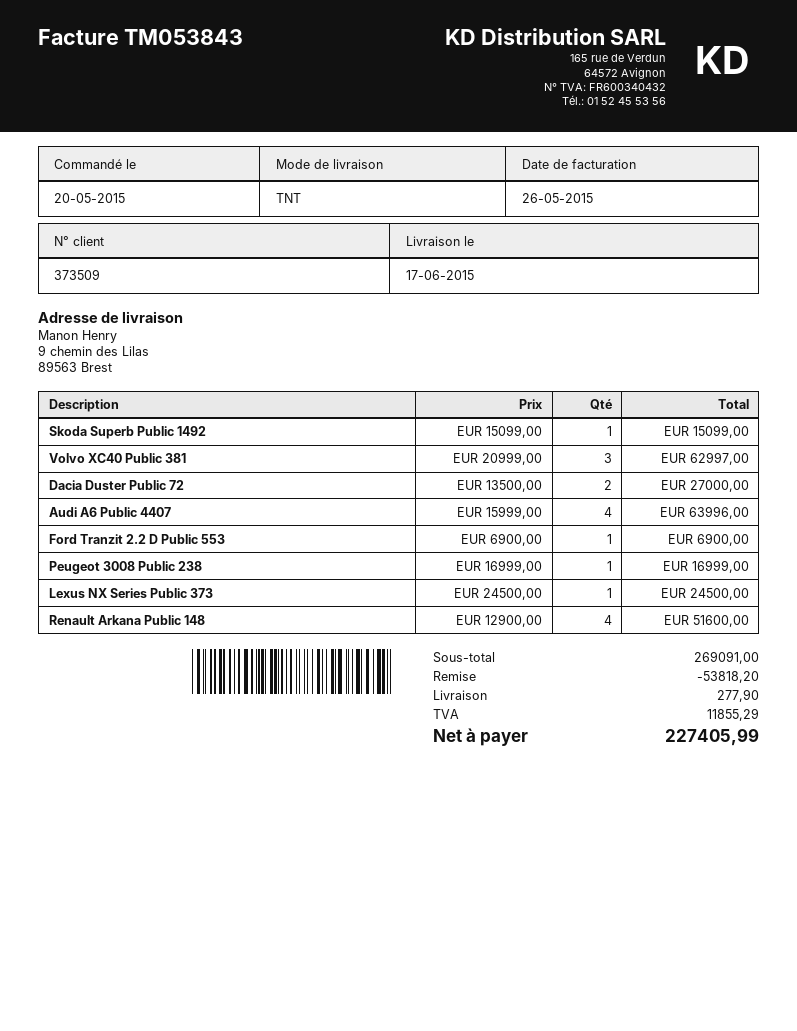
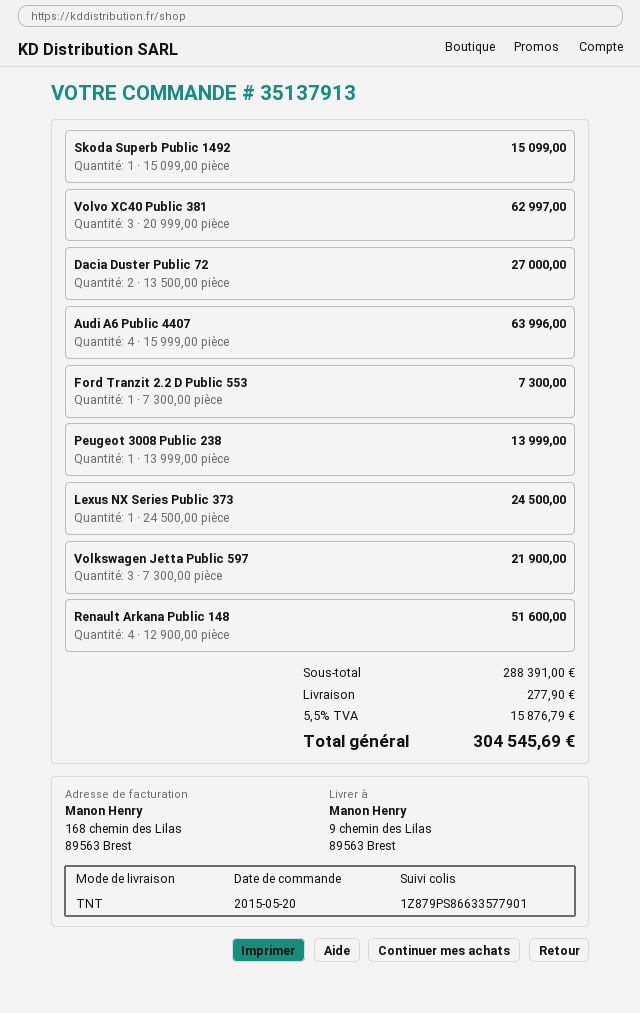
Ford Tranzit 2.2 D Public 553: 1 x 6900.00 = 6900.00 -> 1 x 7300.00 = 7300.00
Peugeot 3008 Public 238: 1 x 16999.00 = 16999.00 -> 1 x 13999.00 = 13999.00
Volkswagen Jetta Public 597: none -> 3 x 7300.00 = 21900.00
subtotal: 269091.00 -> 288391.00
discount: 53818.20 -> none
tax: 11855.29 -> 15876.79
total: 227405.99 -> 304545.69

